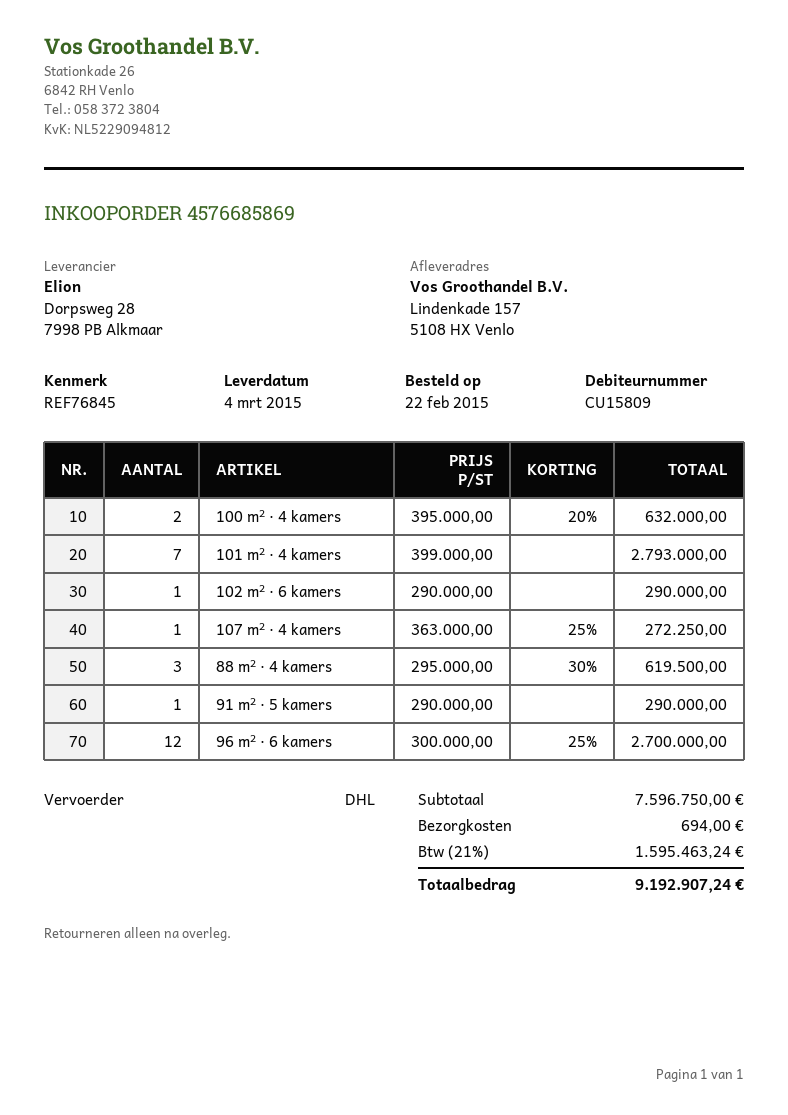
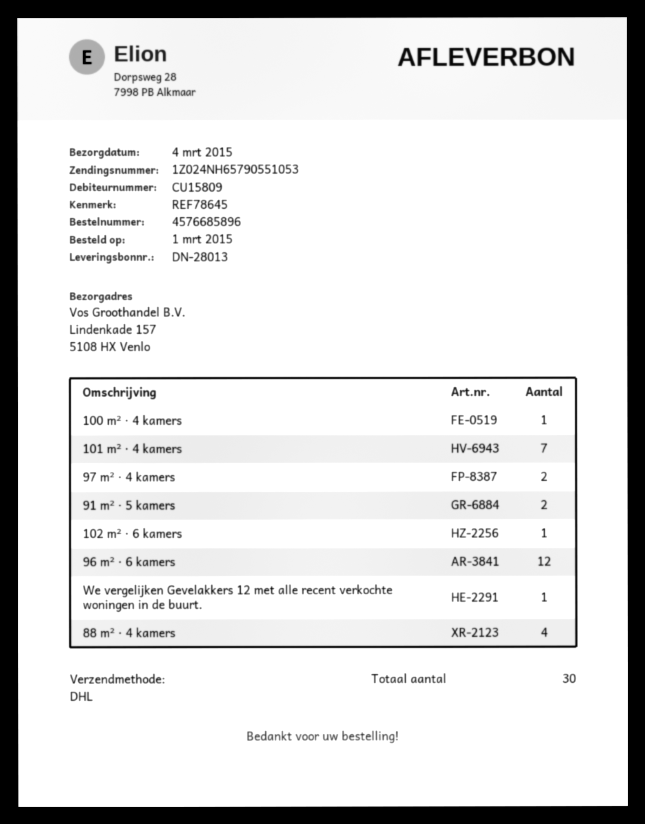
order number: 4576685869 -> 4576685896
order date: 2015-02-22 -> 2015-03-01
reference: REF76845 -> REF78645
100 m² · 4 kamers: 2 -> 1
107 m² · 4 kamers: 1 -> none
88 m² · 4 kamers: 3 -> 4
91 m² · 5 kamers: 1 -> 2
97 m² · 4 kamers: none -> 2
We vergelijken Gevelakkers 12 met alle recent verkochte woningen in de buurt.: none -> 1

